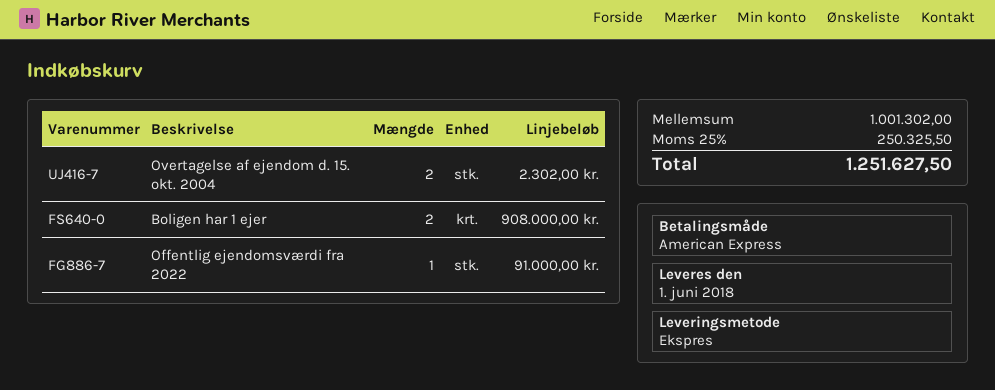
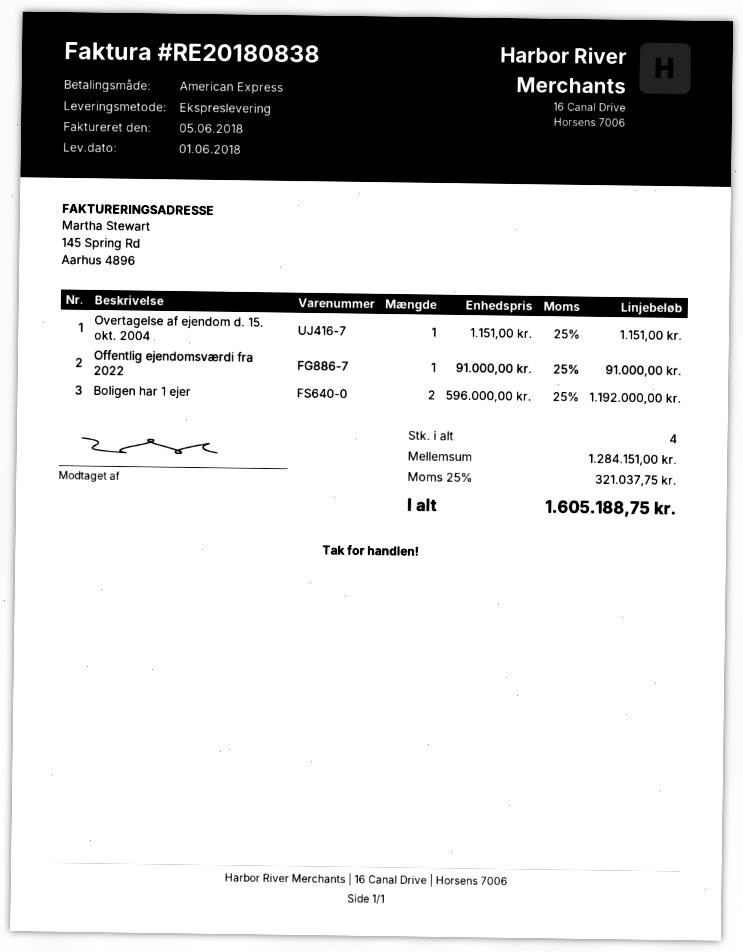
Overtagelse af ejendom d. 15. okt. 2004: 2 for 2302.00 -> 1 for 1151.00
Boligen har 1 ejer: 2 for 908000.00 -> 2 for 1192000.00
subtotal: 1001302.00 -> 1284151.00
tax: 25% = 250325.50 -> 25% = 321037.75
total: 1251627.50 -> 1605188.75

